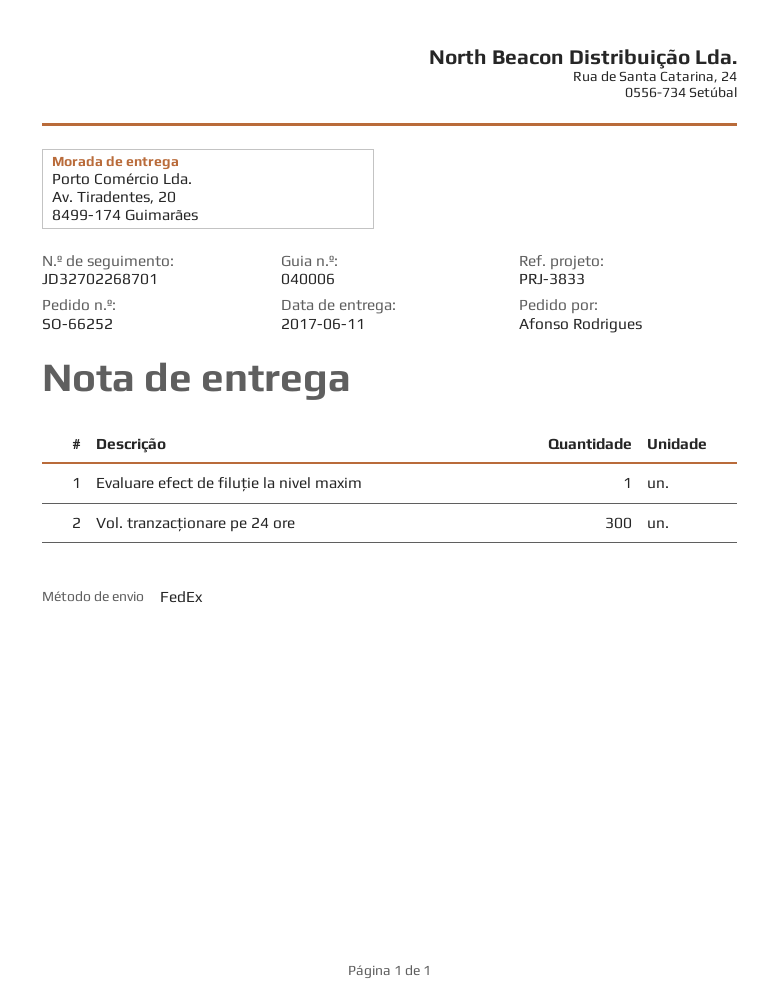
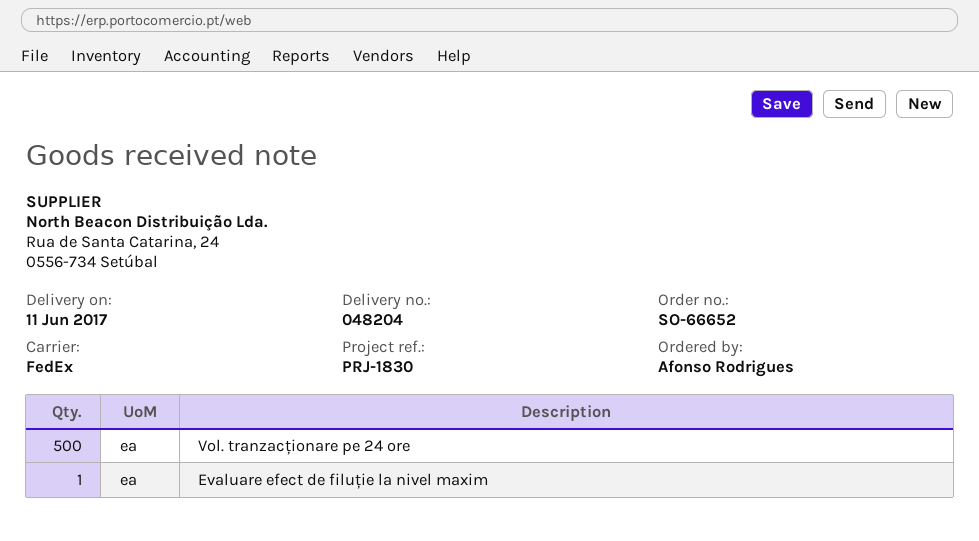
order number: SO-66252 -> SO-66652
delivery note number: 040006 -> 048204
reference: PRJ-3833 -> PRJ-1830
Vol. tranzacționare pe 24 ore: 300 -> 500

